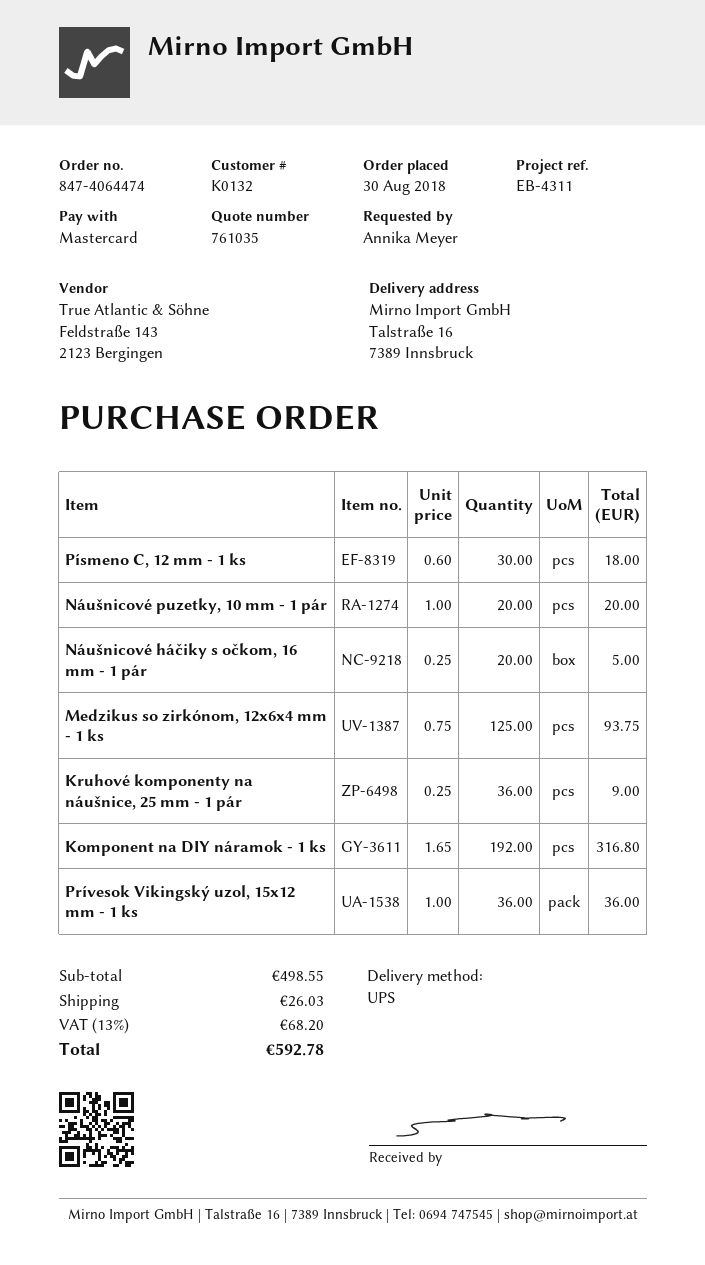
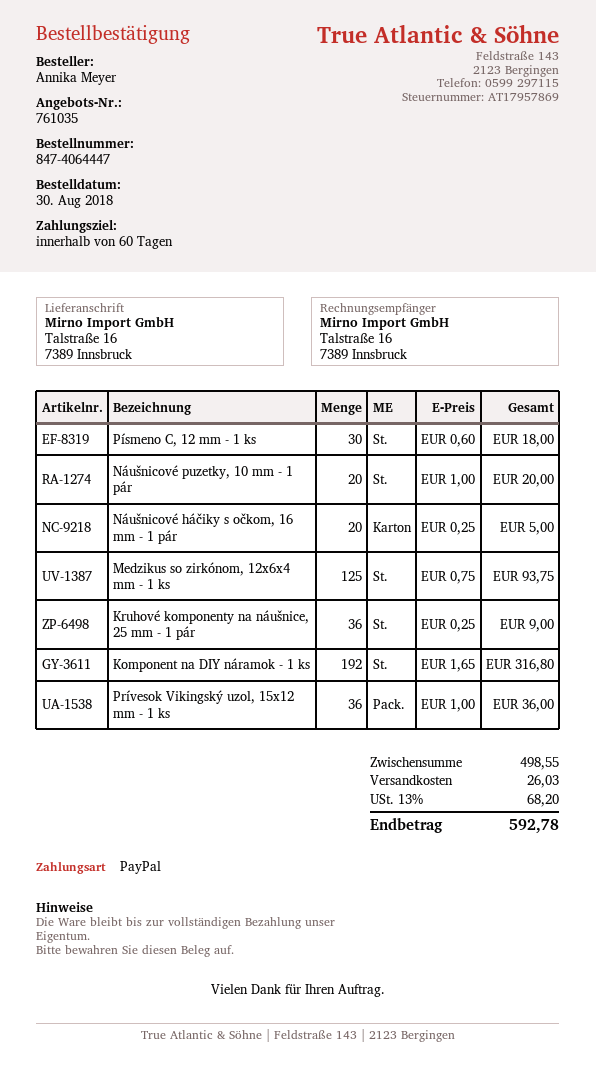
order number: 847-4064474 -> 847-4064447
payment method: Mastercard -> PayPal

